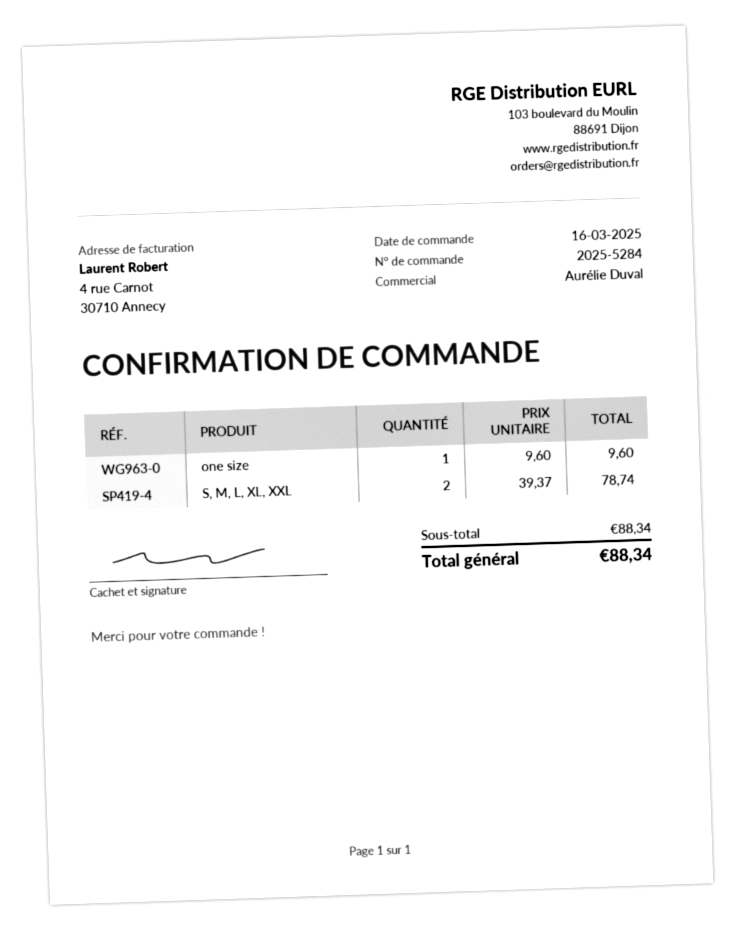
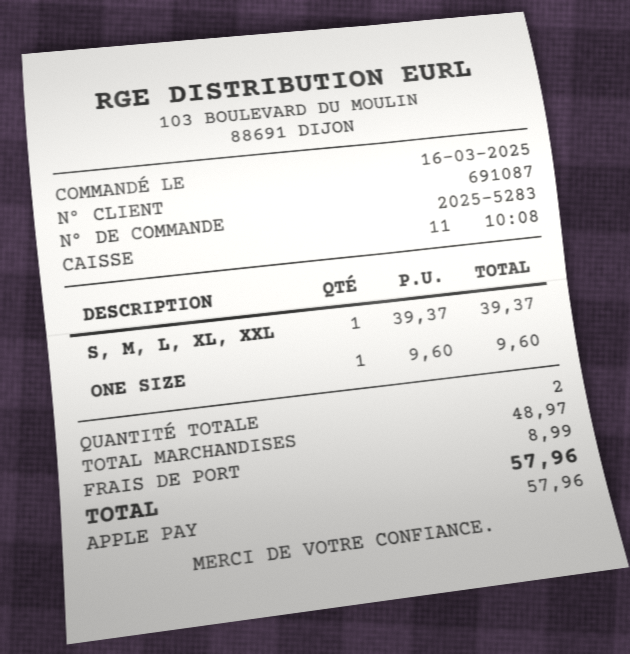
order number: 2025-5284 -> 2025-5283
S, M, L, XL, XXL: 2 x 39.37 = 78.74 -> 1 x 39.37 = 39.37
subtotal: 88.34 -> 48.97
shipping: none -> 8.99
total: 88.34 -> 57.96

